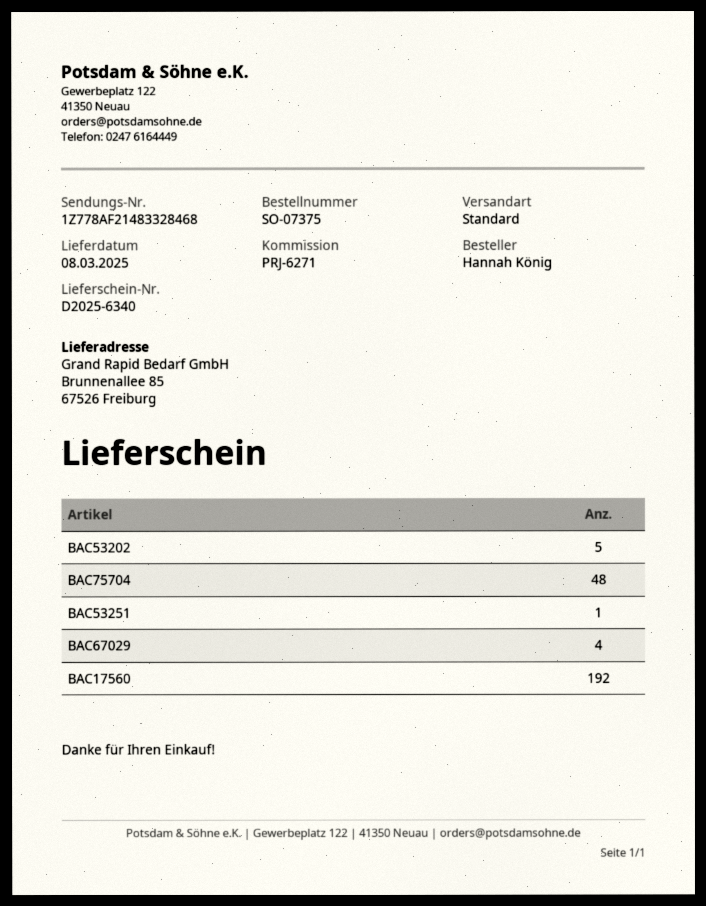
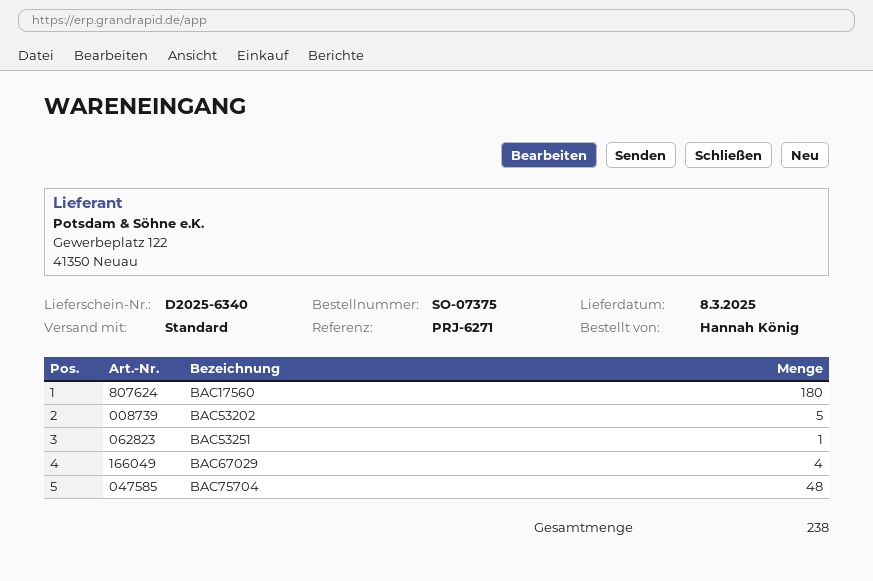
BAC17560: 192 -> 180

